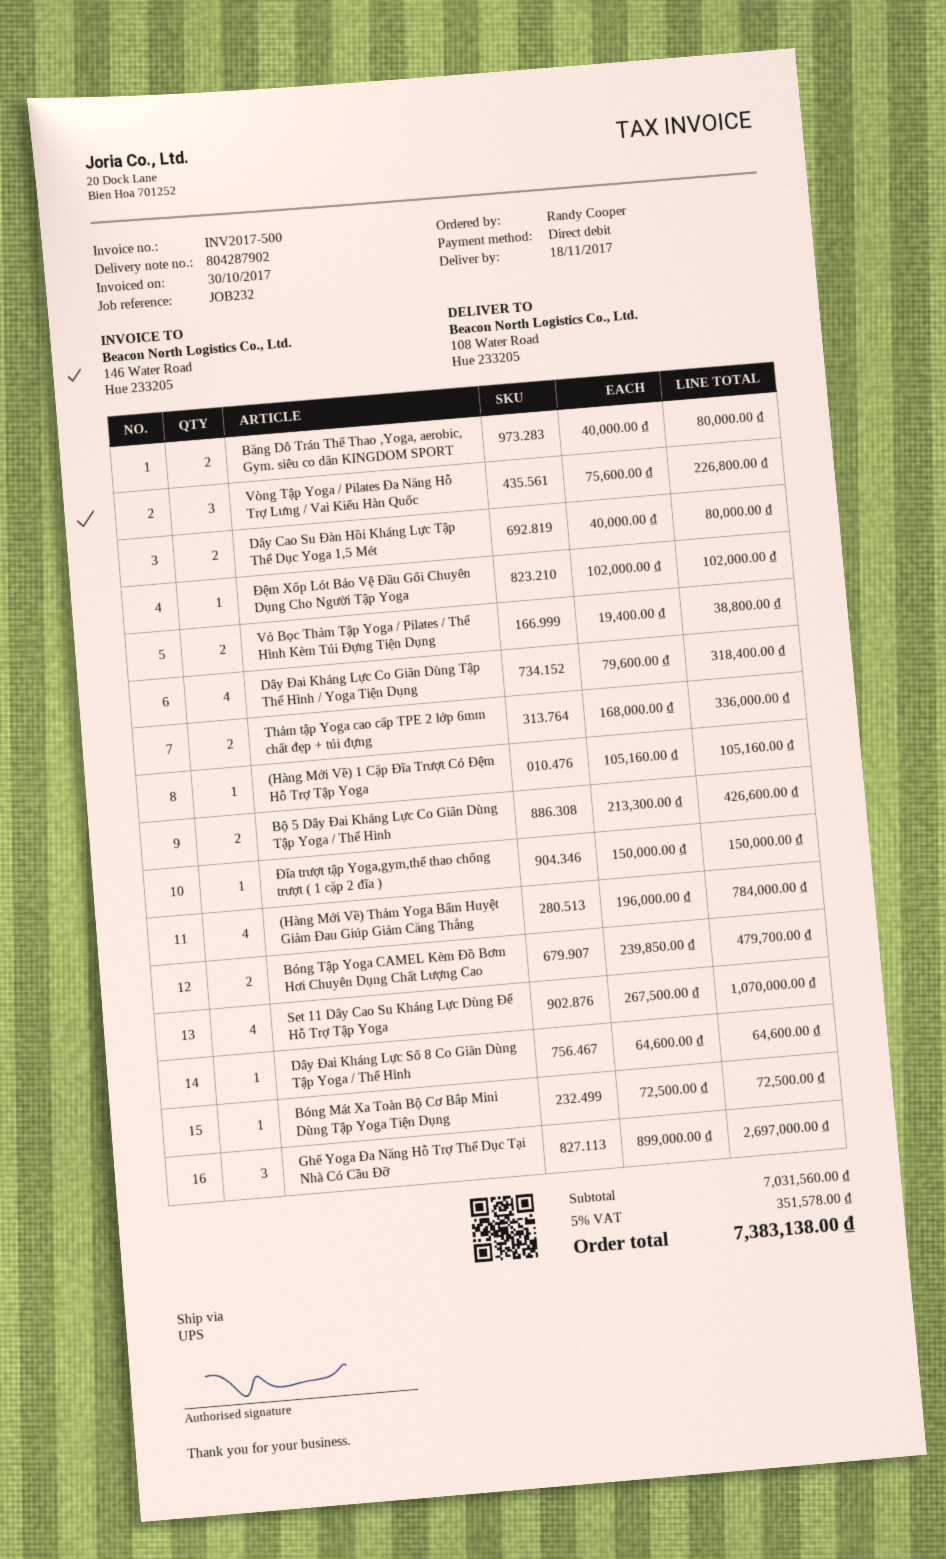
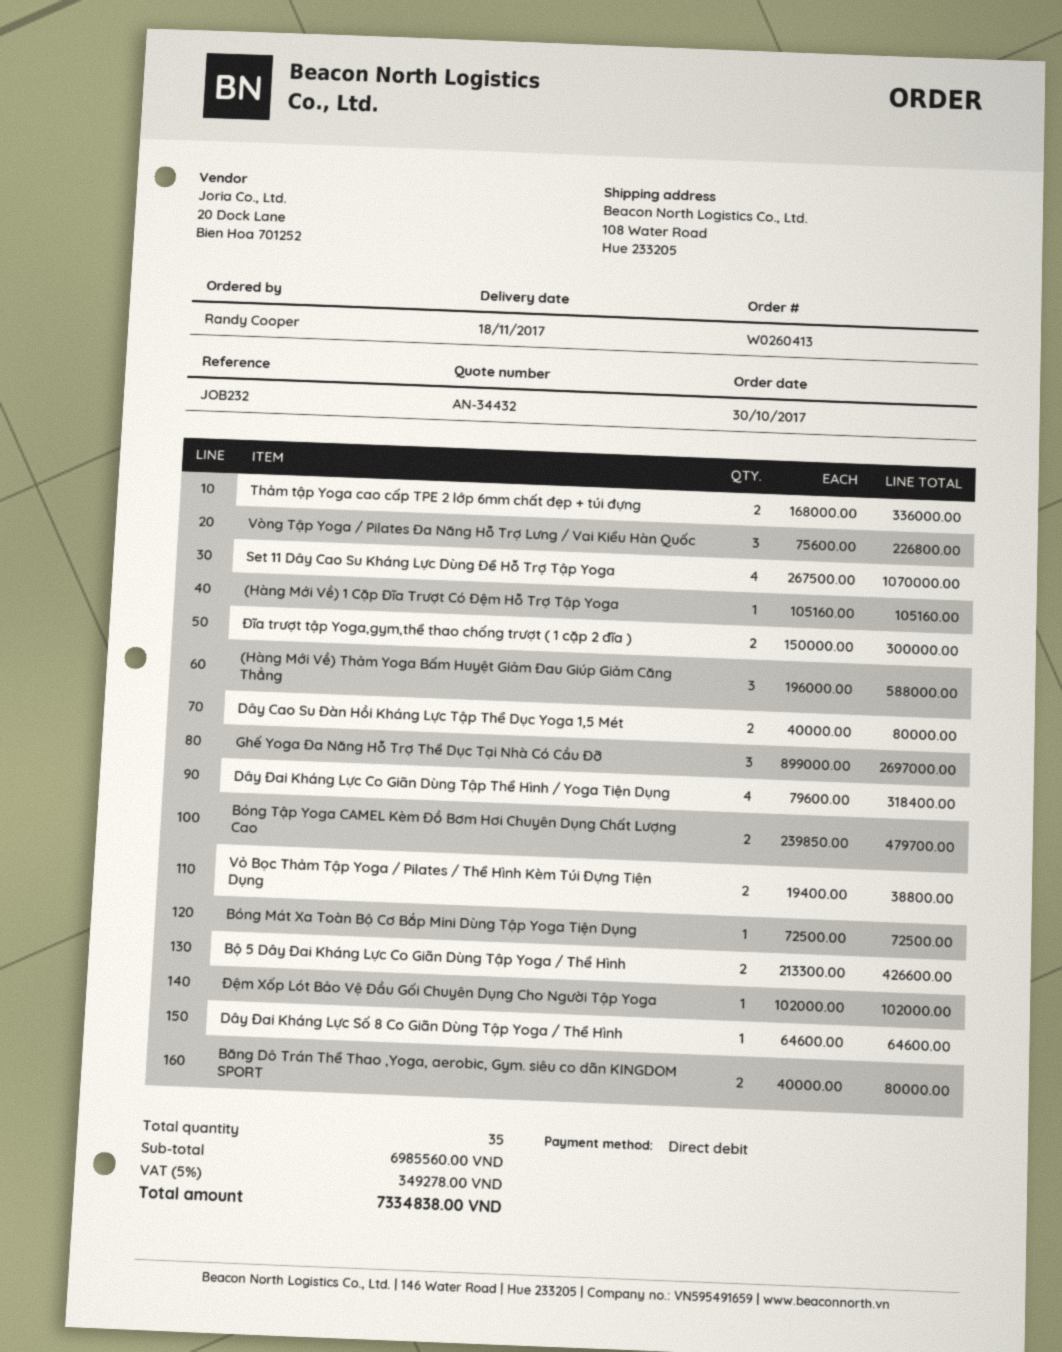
Đĩa trượt tập Yoga,gym,thể thao chống trượt ( 1 cặp 2 đĩa ): 1 x 150000.00 = 150000.00 -> 2 x 150000.00 = 300000.00
(Hàng Mới Về) Thảm Yoga Bấm Huyệt Giảm Đau Giúp Giảm Căng Thẳng: 4 x 196000.00 = 784000.00 -> 3 x 196000.00 = 588000.00
subtotal: 7031560.00 -> 6985560.00
tax: 5% = 351578.00 -> 5% = 349278.00
total: 7383138.00 -> 7334838.00

